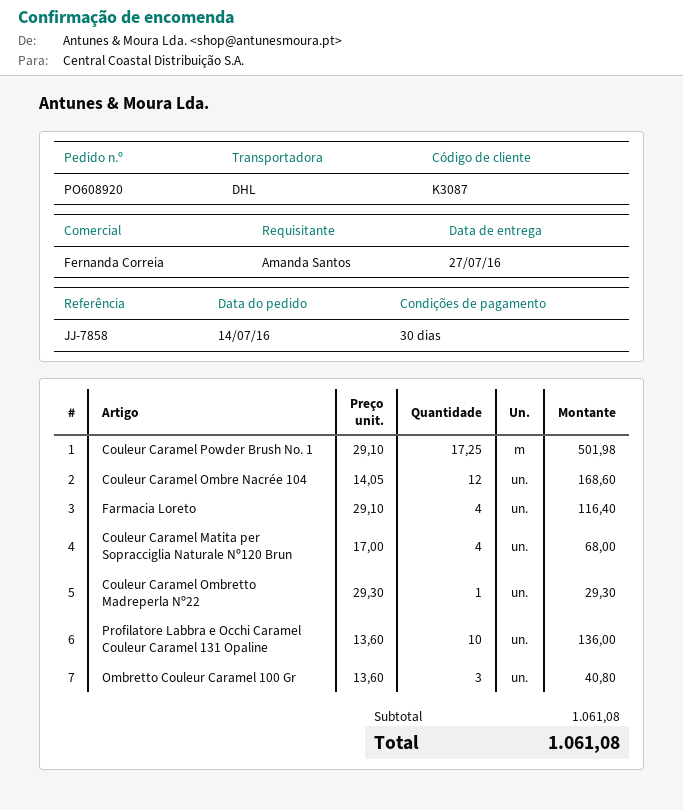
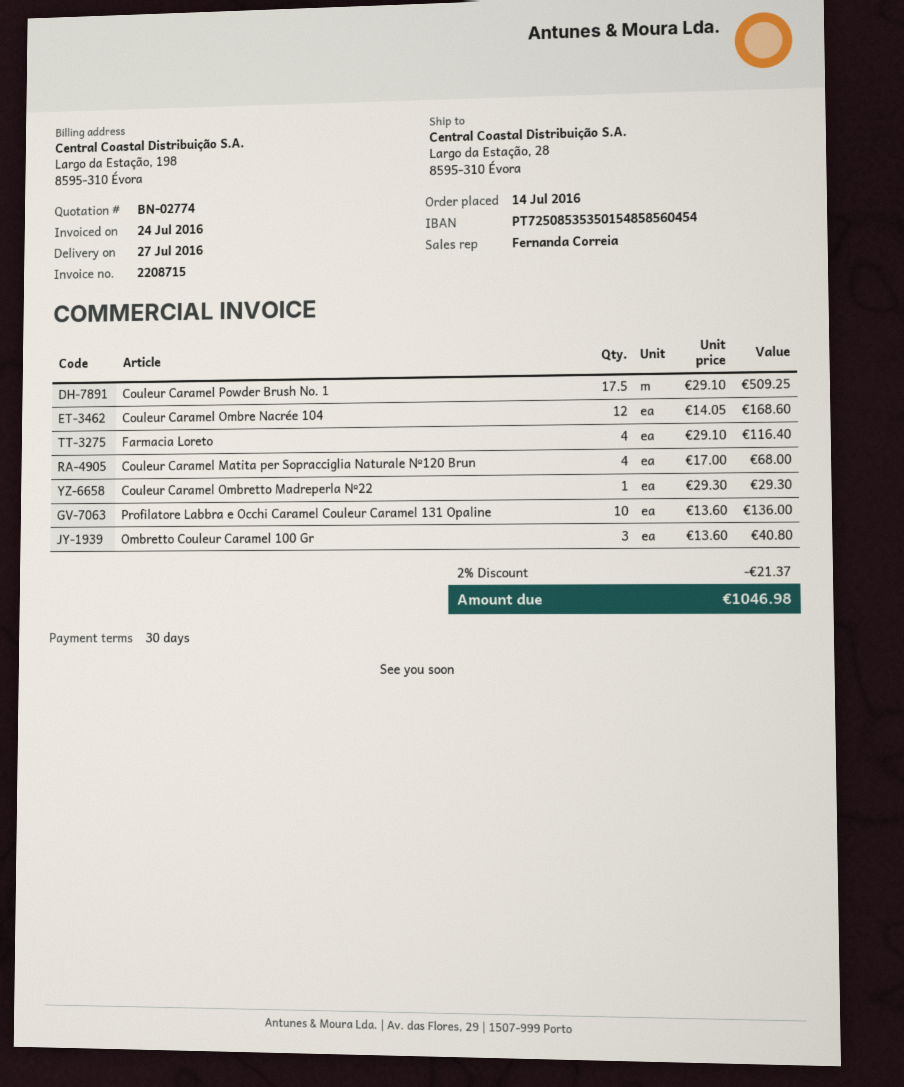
Couleur Caramel Powder Brush No. 1: 17.25 x 29.10 = 501.98 -> 17.5 x 29.10 = 509.25
discount: none -> 2% = 21.37
total: 1061.08 -> 1046.98

